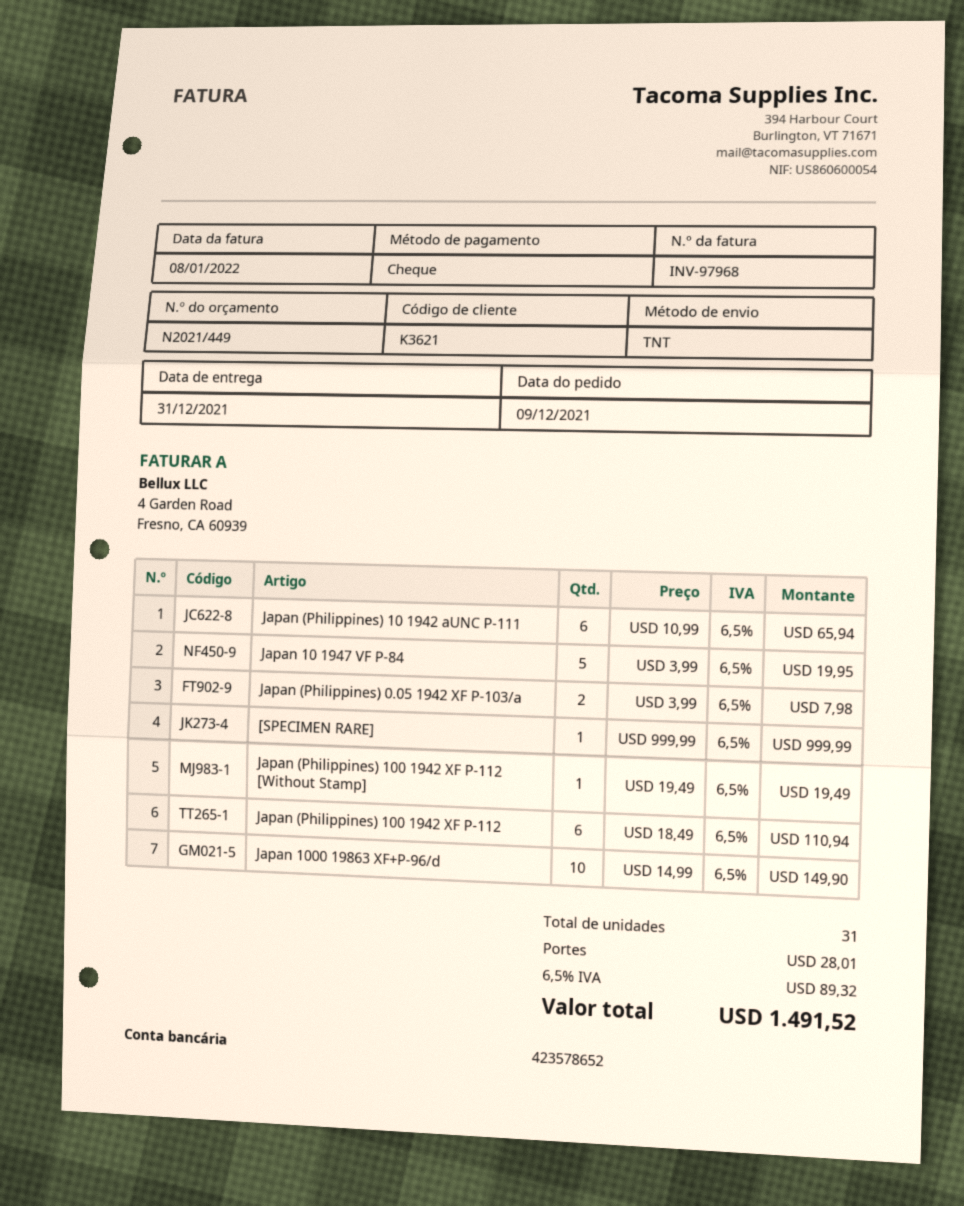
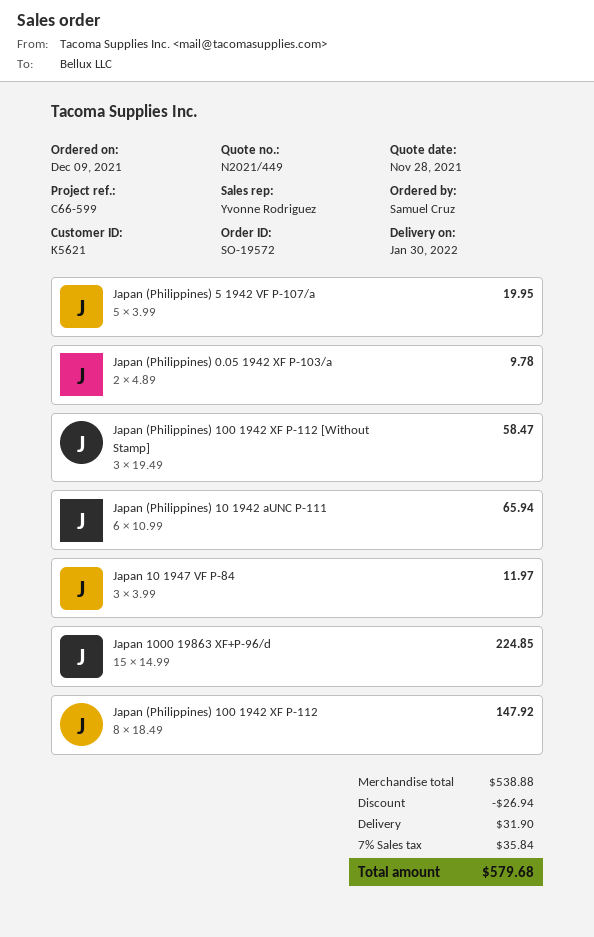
delivery date: 2021-12-31 -> 2022-01-30
customer number: K3621 -> K5621
Japan 10 1947 VF P-84: 5 x 3.99 = 19.95 -> 3 x 3.99 = 11.97
Japan (Philippines) 0.05 1942 XF P-103/a: 2 x 3.99 = 7.98 -> 2 x 4.89 = 9.78
[SPECIMEN RARE]: 1 x 999.99 = 999.99 -> none
Japan (Philippines) 100 1942 XF P-112 [Without Stamp]: 1 x 19.49 = 19.49 -> 3 x 19.49 = 58.47
Japan (Philippines) 100 1942 XF P-112: 6 x 18.49 = 110.94 -> 8 x 18.49 = 147.92
Japan 1000 19863 XF+P-96/d: 10 x 14.99 = 149.90 -> 15 x 14.99 = 224.85
Japan (Philippines) 5 1942 VF P-107/a: none -> 5 x 3.99 = 19.95
discount: none -> 26.94
shipping: 28.01 -> 31.90
tax: 6.5% = 89.32 -> 7% = 35.84
total: 1491.52 -> 579.68

